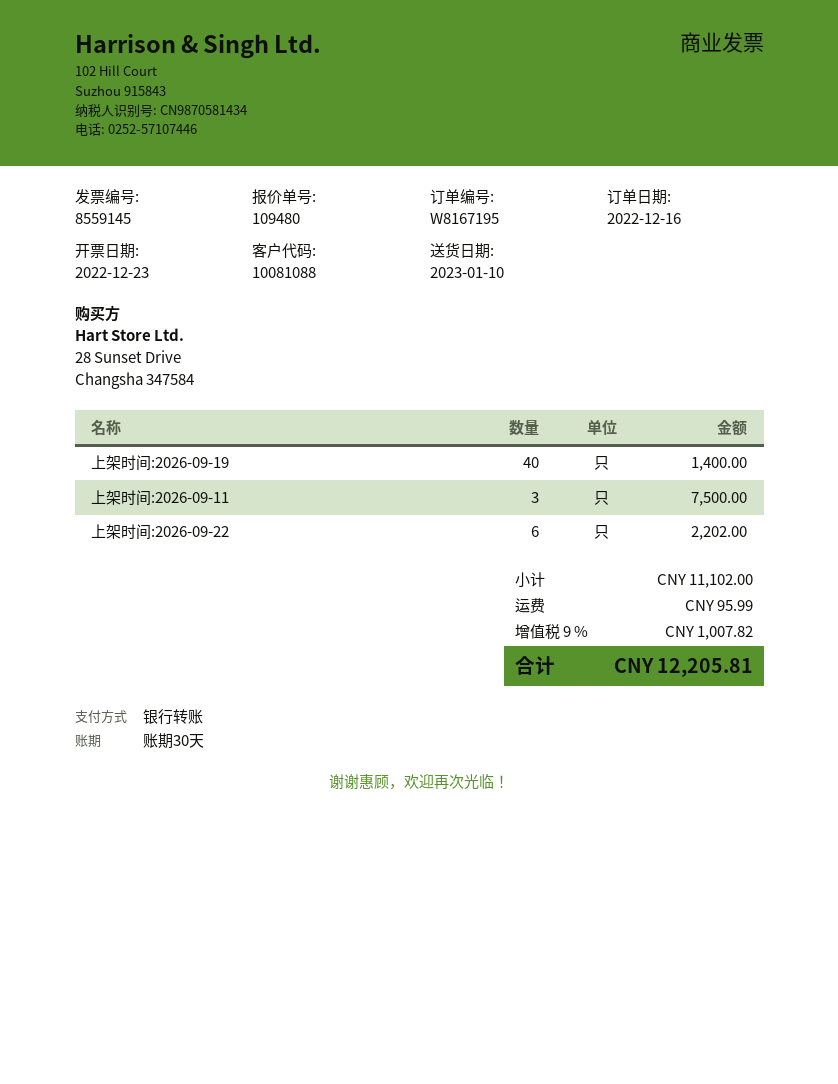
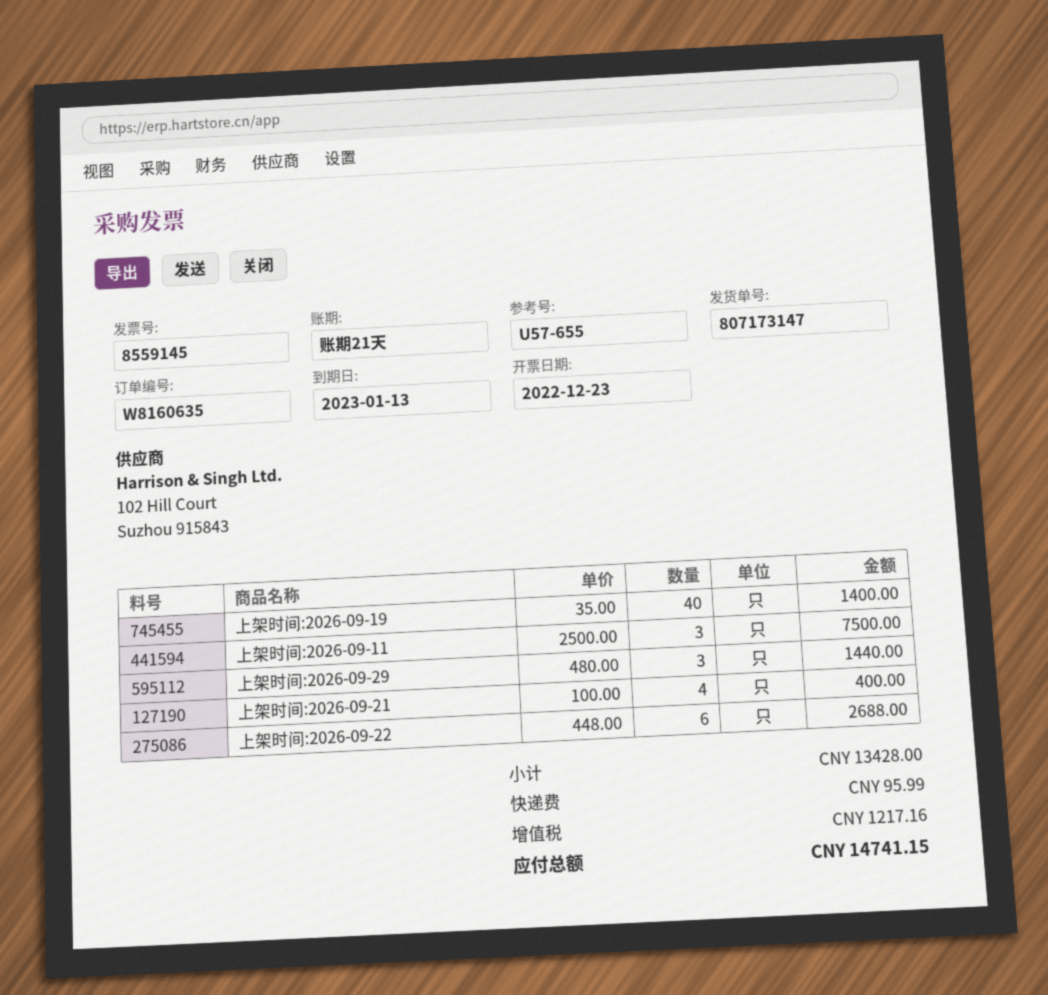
order number: W8167195 -> W8160635
payment terms: 30 days -> 21 days
上架时间:2026-09-22: 6 for 2202.00 -> 6 for 2688.00
上架时间:2026-09-29: none -> 3 for 1440.00
上架时间:2026-09-21: none -> 4 for 400.00
subtotal: 11102.00 -> 13428.00
tax: 1007.82 -> 1217.16
total: 12205.81 -> 14741.15

